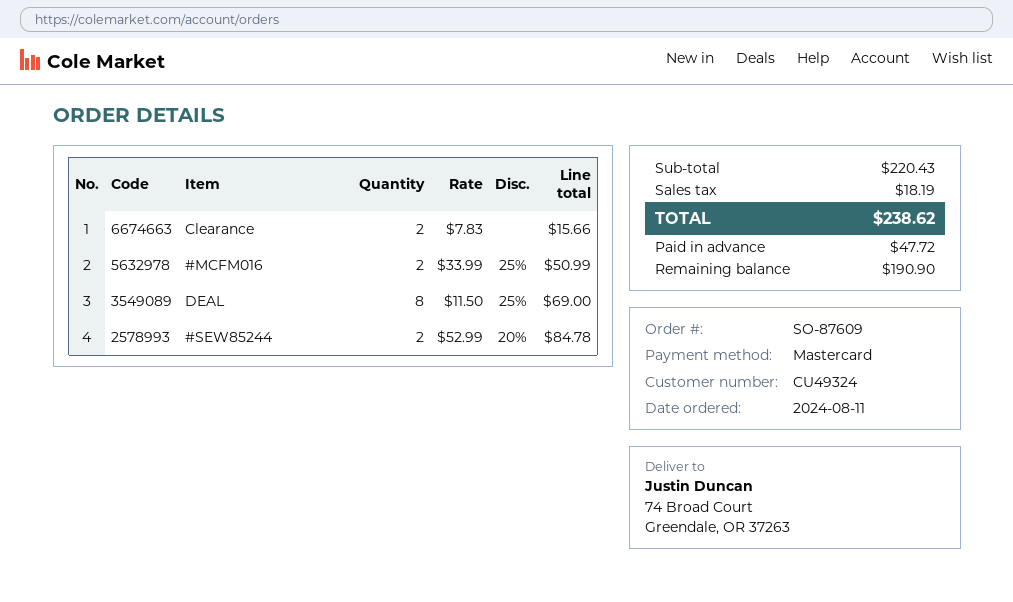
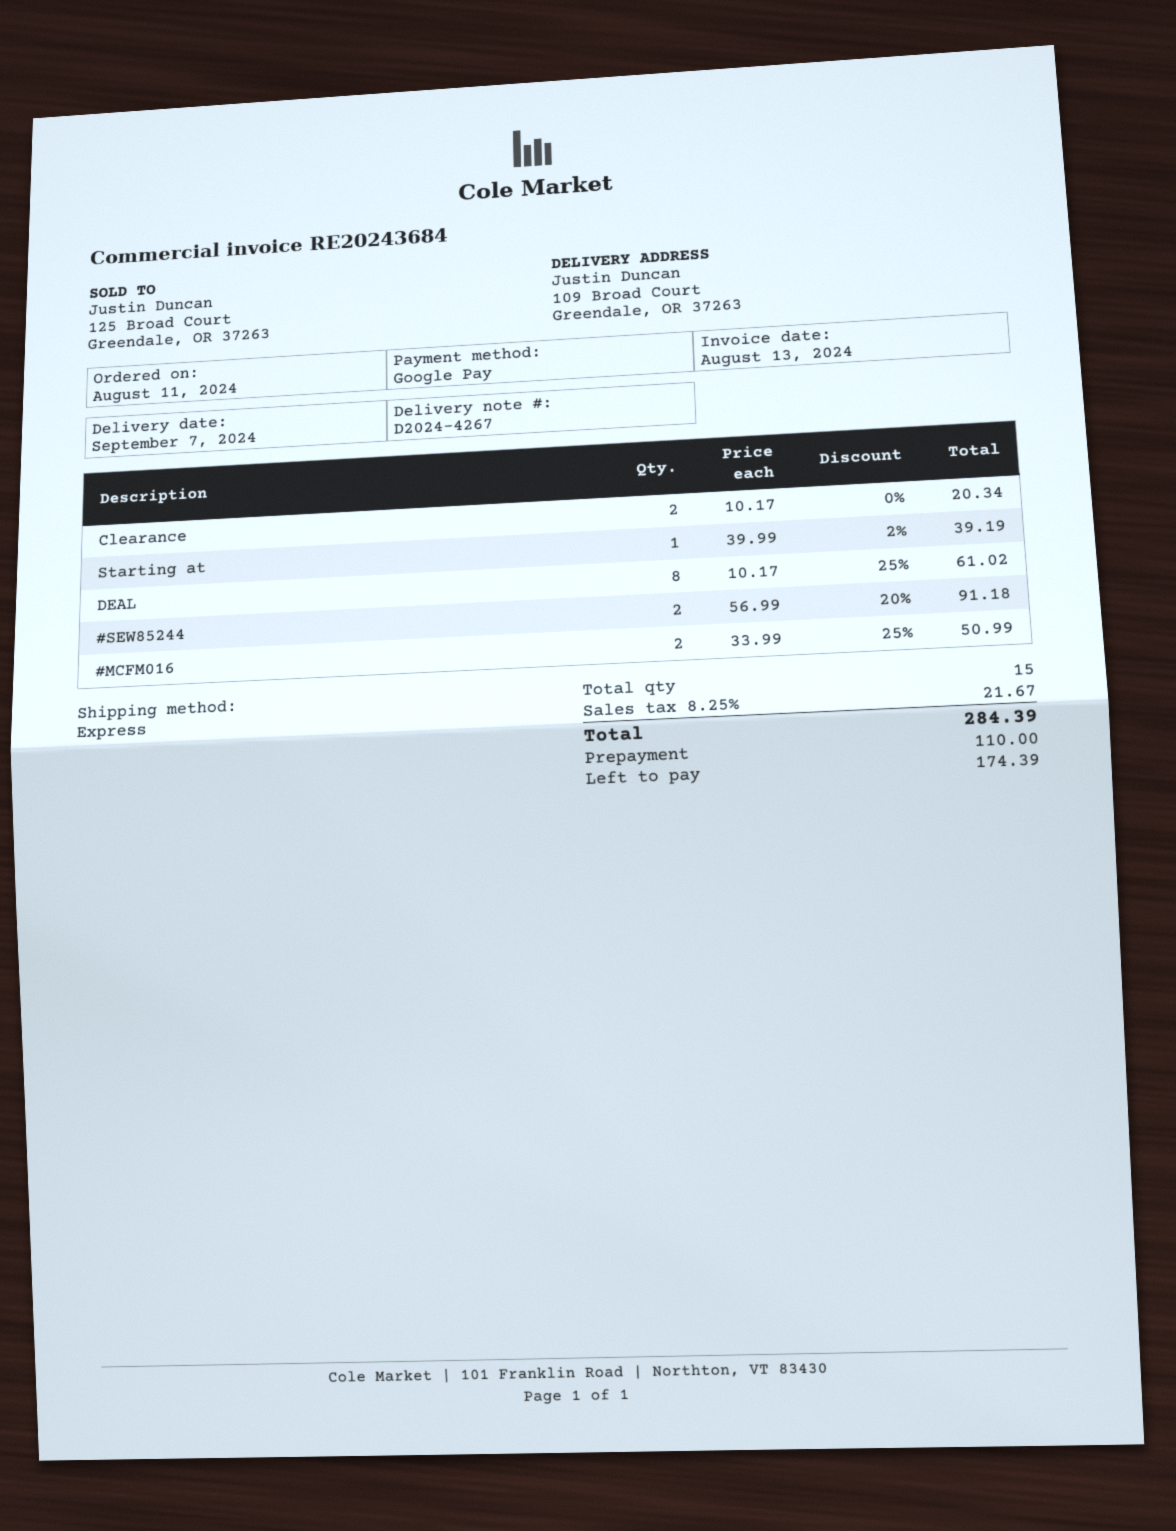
payment method: Mastercard -> Google Pay
ship to: 74 Broad Court, Greendale, OR 37263 -> 109 Broad Court, Greendale, OR 37263
Clearance: 2 x 7.83 = 15.66 -> 2 x 10.17 = 20.34
DEAL: 8 x 11.50 - 25% = 69.00 -> 8 x 10.17 - 25% = 61.02
#SEW85244: 2 x 52.99 - 20% = 84.78 -> 2 x 56.99 - 20% = 91.18
Starting at: none -> 1 x 39.99 - 2% = 39.19
tax: 18.19 -> 21.67
total: 238.62 -> 284.39
deposit: 47.72 -> 110.00
balance: 190.90 -> 174.39

